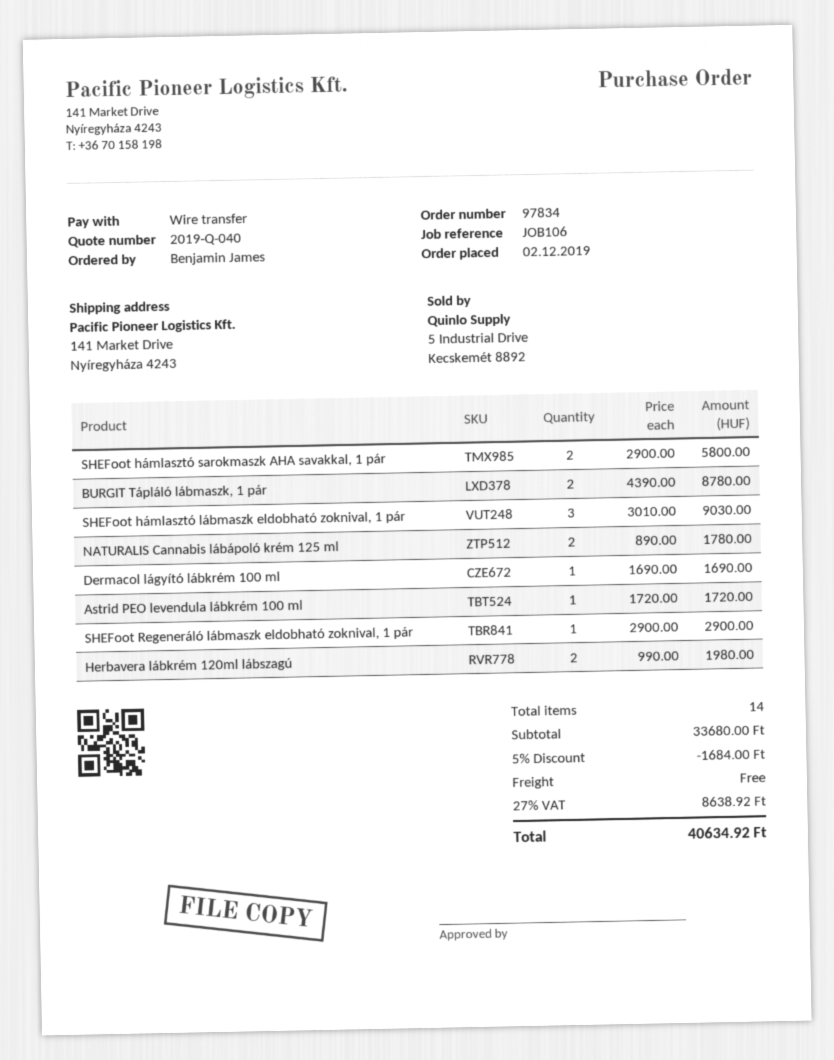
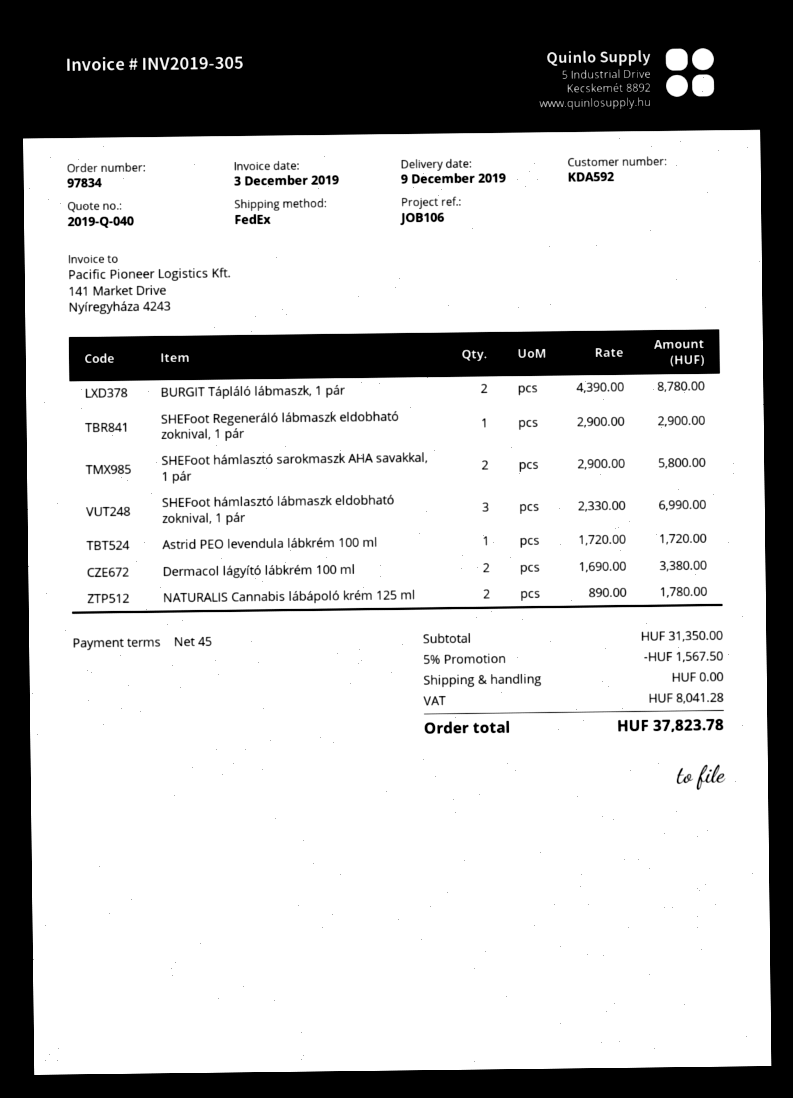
SHEFoot hámlasztó lábmaszk eldobható zoknival, 1 pár: 3 x 3010.00 = 9030.00 -> 3 x 2330.00 = 6990.00
Dermacol lágyító lábkrém 100 ml: 1 x 1690.00 = 1690.00 -> 2 x 1690.00 = 3380.00
Herbavera lábkrém 120ml lábszagú: 2 x 990.00 = 1980.00 -> none
subtotal: 33680.00 -> 31350.00
discount: 5% = 1684.00 -> 5% = 1567.50
tax: 8638.92 -> 8041.28
total: 40634.92 -> 37823.78

